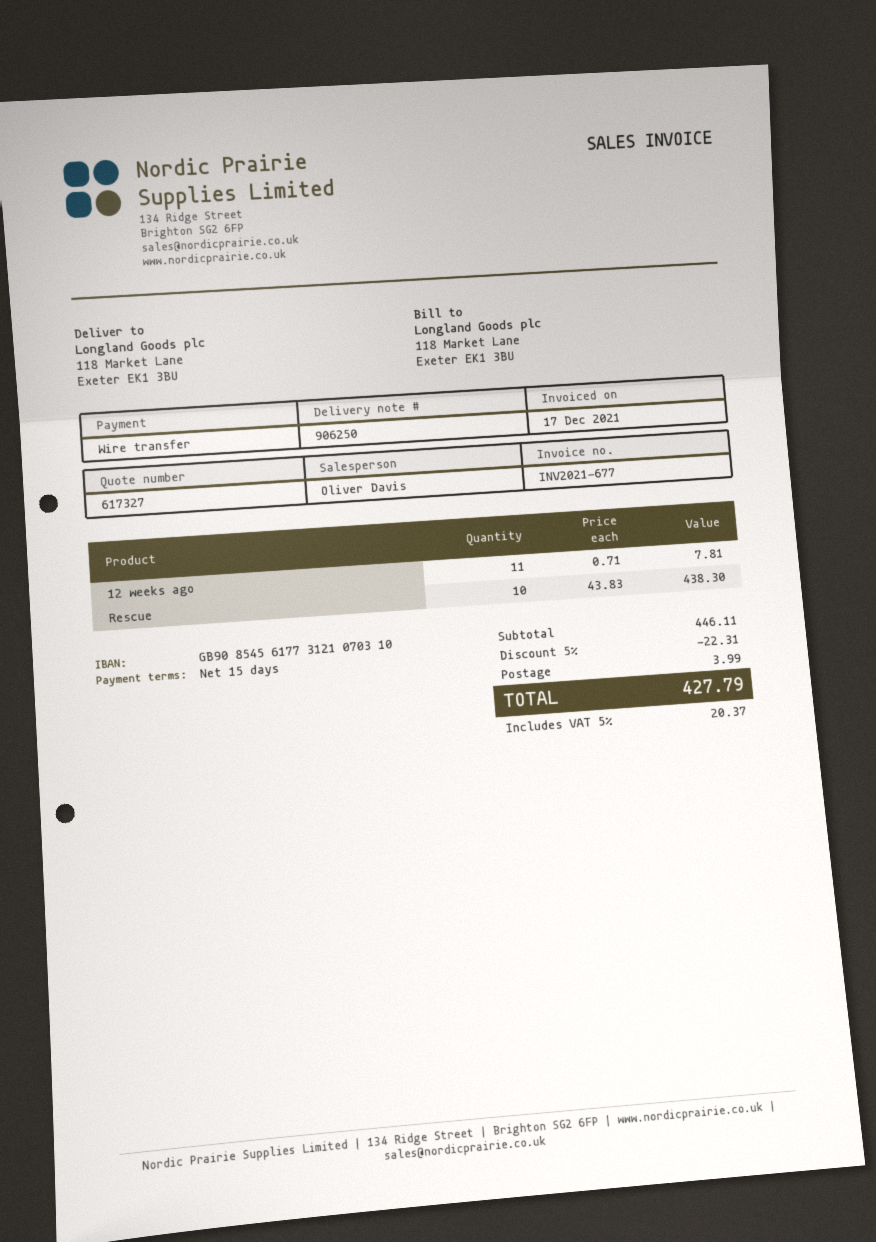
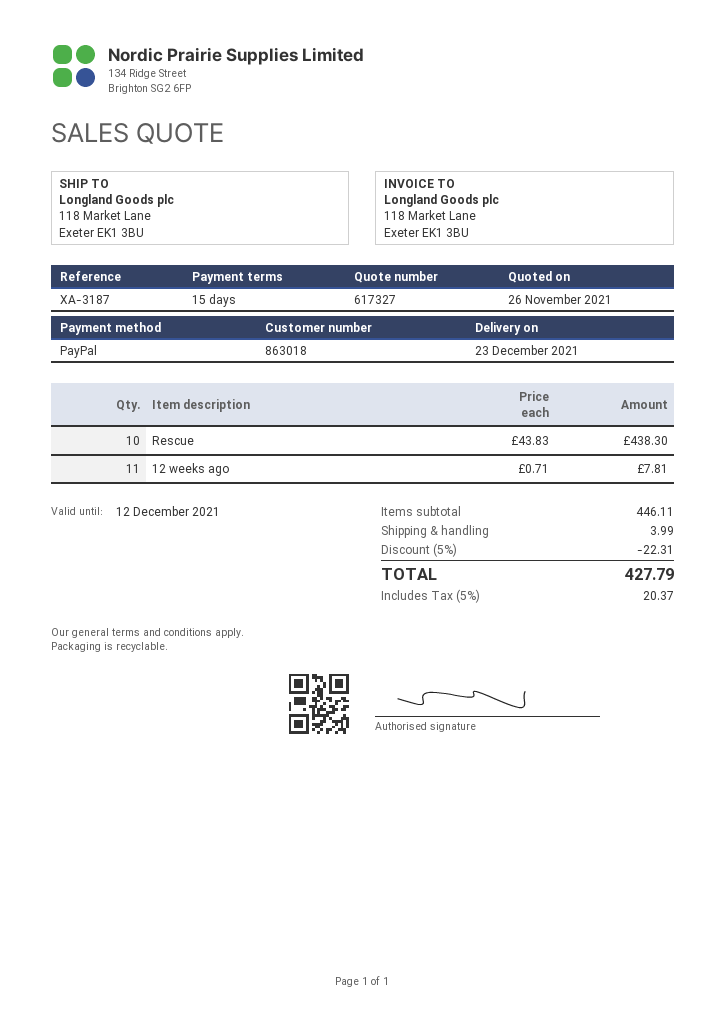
payment method: bank transfer -> PayPal

